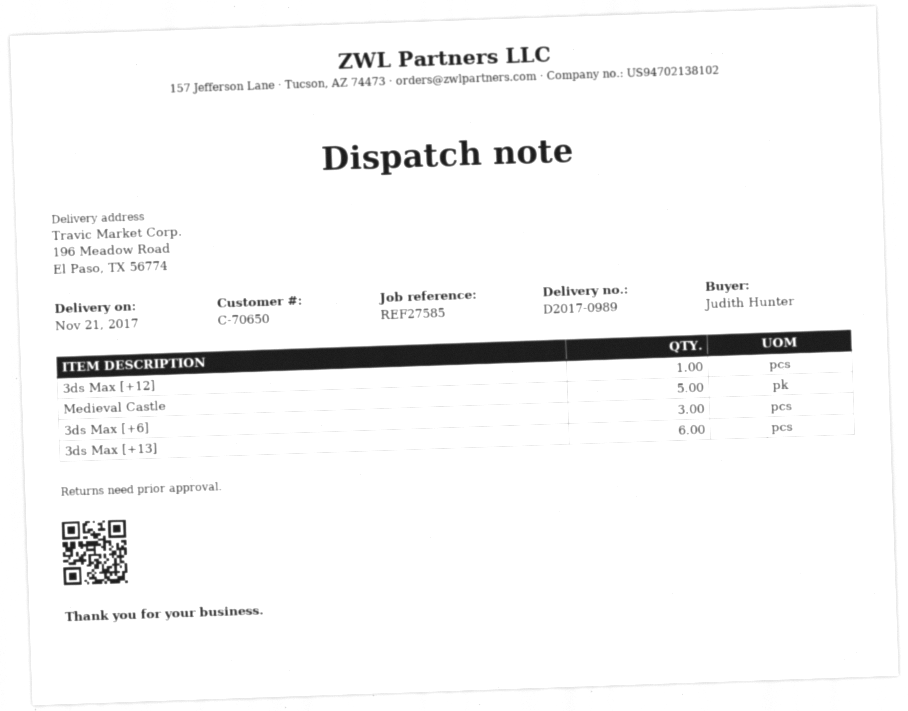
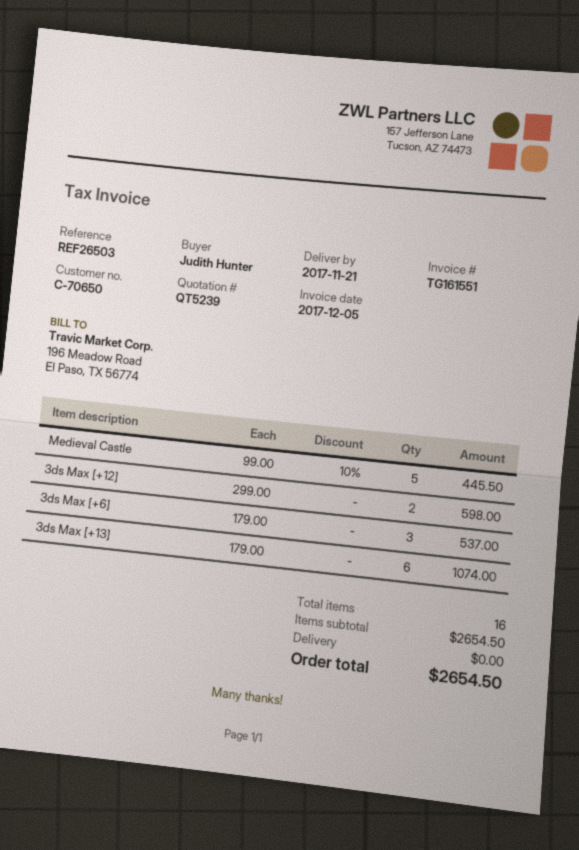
reference: REF27585 -> REF26503
3ds Max [+12]: 1 -> 2

